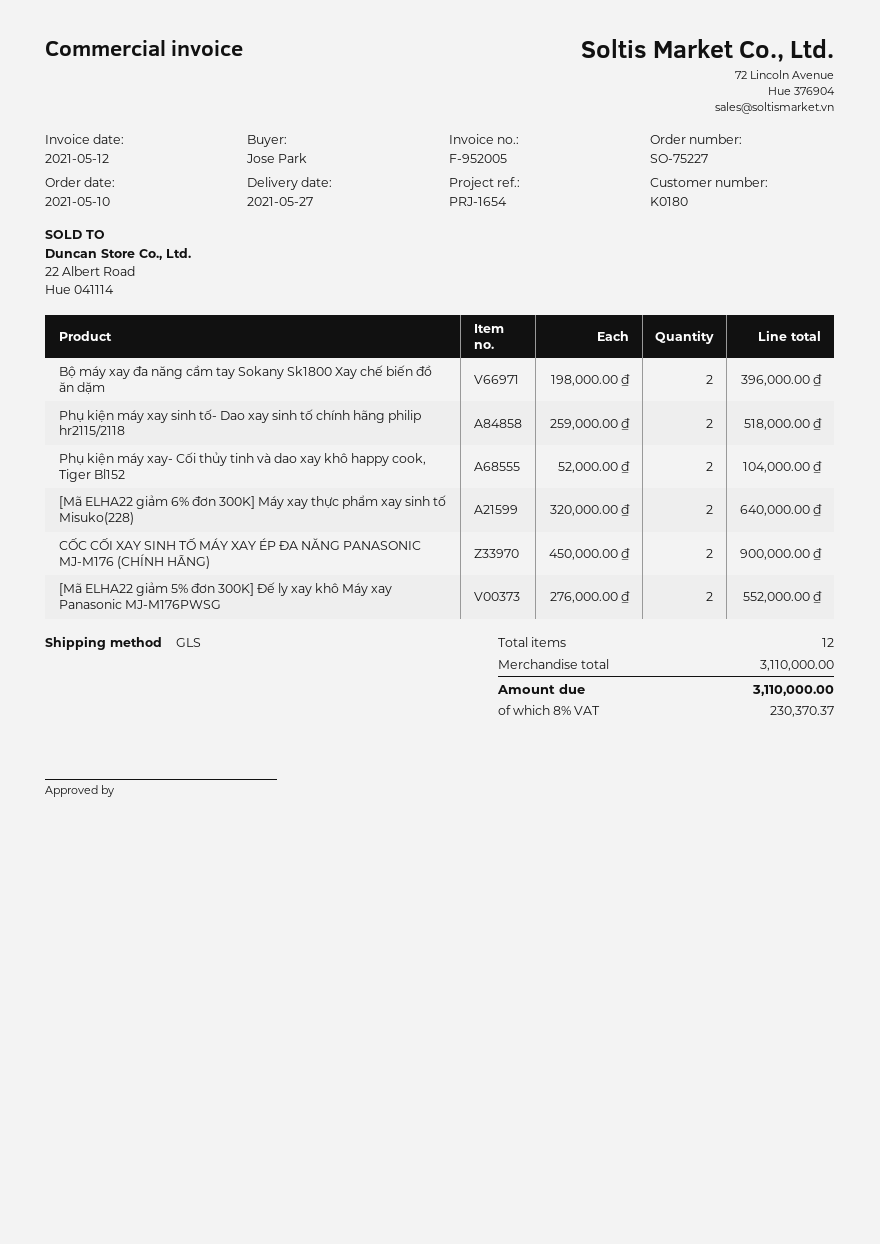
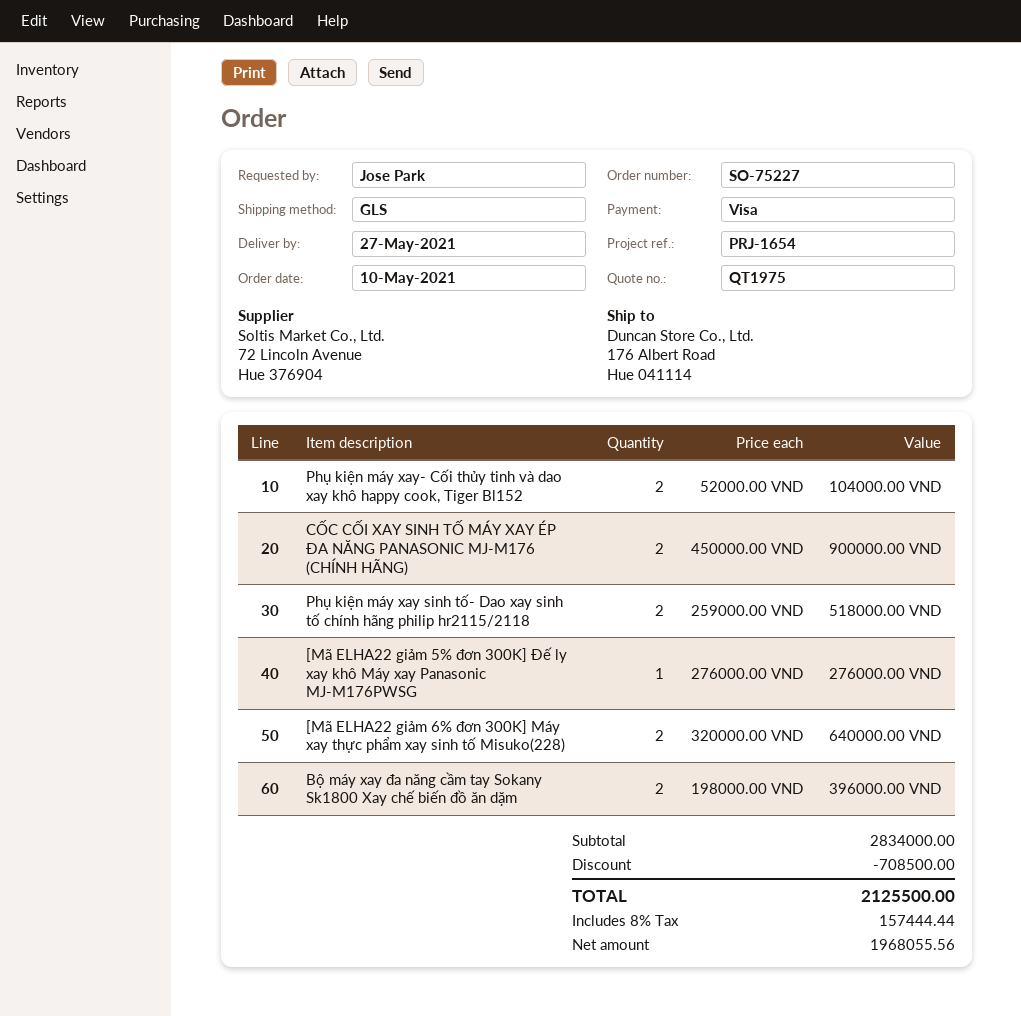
[Mã ELHA22 giảm 5% đơn 300K] Đế ly xay khô Máy xay Panasonic MJ-M176PWSG: 2 x 276000.00 = 552000.00 -> 1 x 276000.00 = 276000.00
subtotal: 3110000.00 -> 2834000.00
discount: none -> 708500.00
tax: 8% = 230370.37 -> 8% = 157444.44
total: 3110000.00 -> 2125500.00

